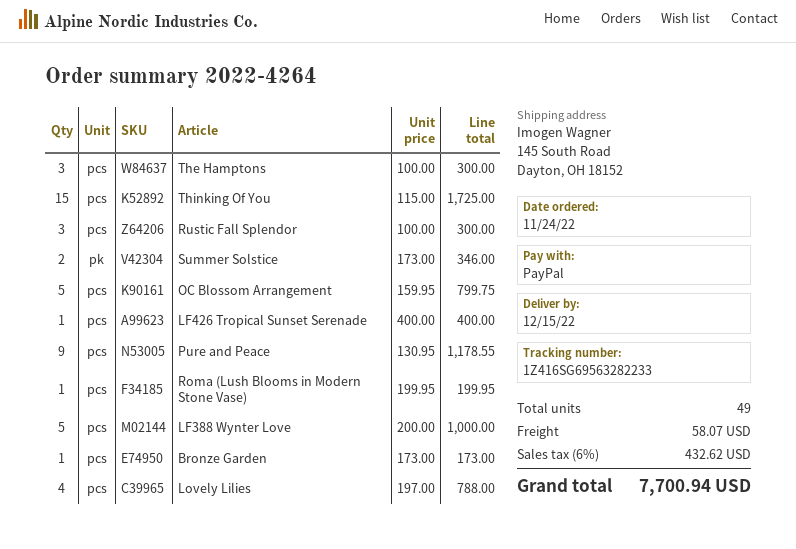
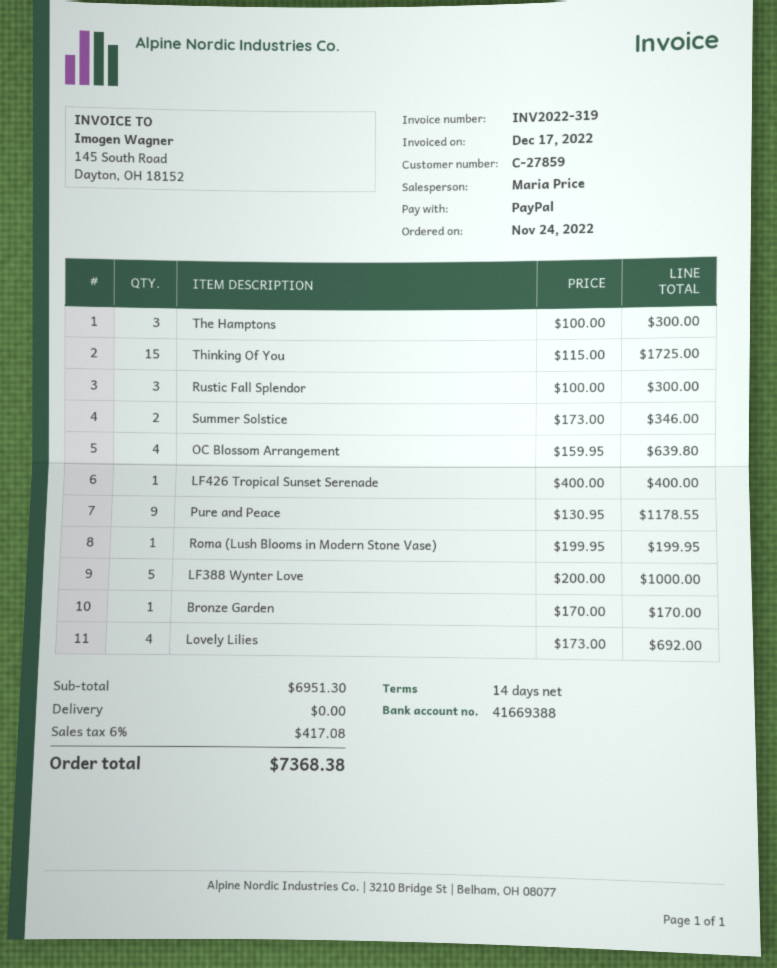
OC Blossom Arrangement: 5 x 159.95 = 799.75 -> 4 x 159.95 = 639.80
Bronze Garden: 1 x 173.00 = 173.00 -> 1 x 170.00 = 170.00
Lovely Lilies: 4 x 197.00 = 788.00 -> 4 x 173.00 = 692.00
shipping: 58.07 -> 0.00
tax: 6% = 432.62 -> 6% = 417.08
total: 7700.94 -> 7368.38

